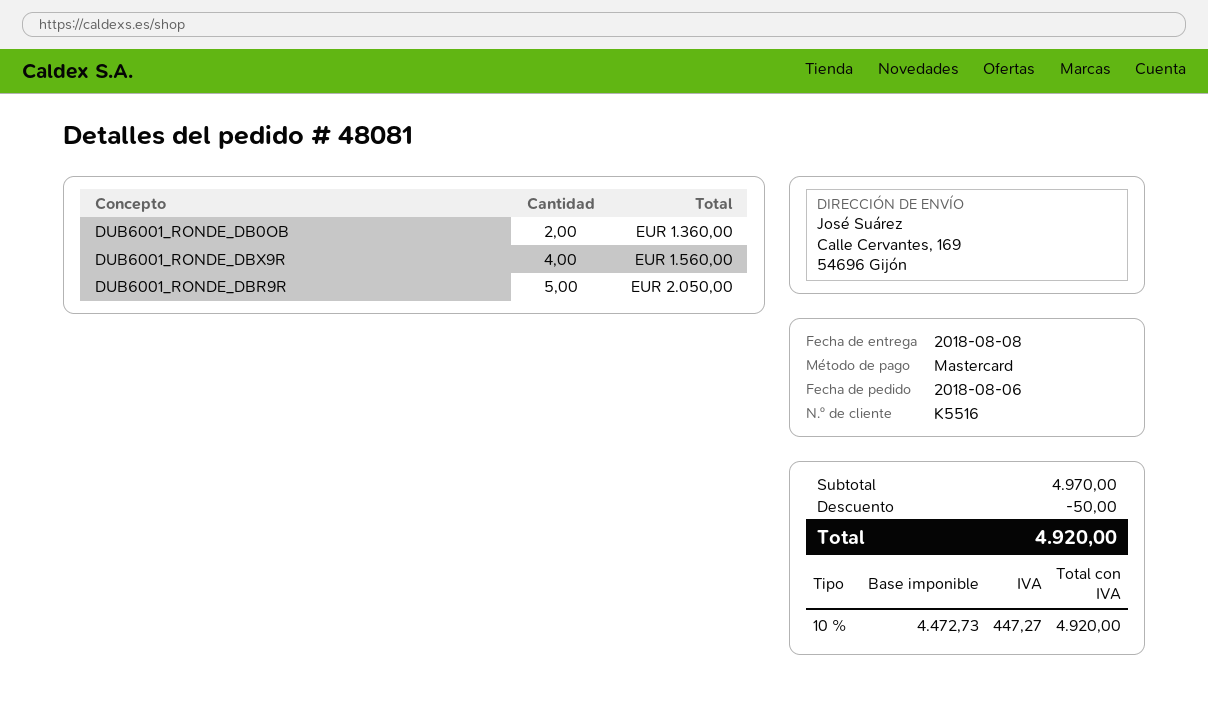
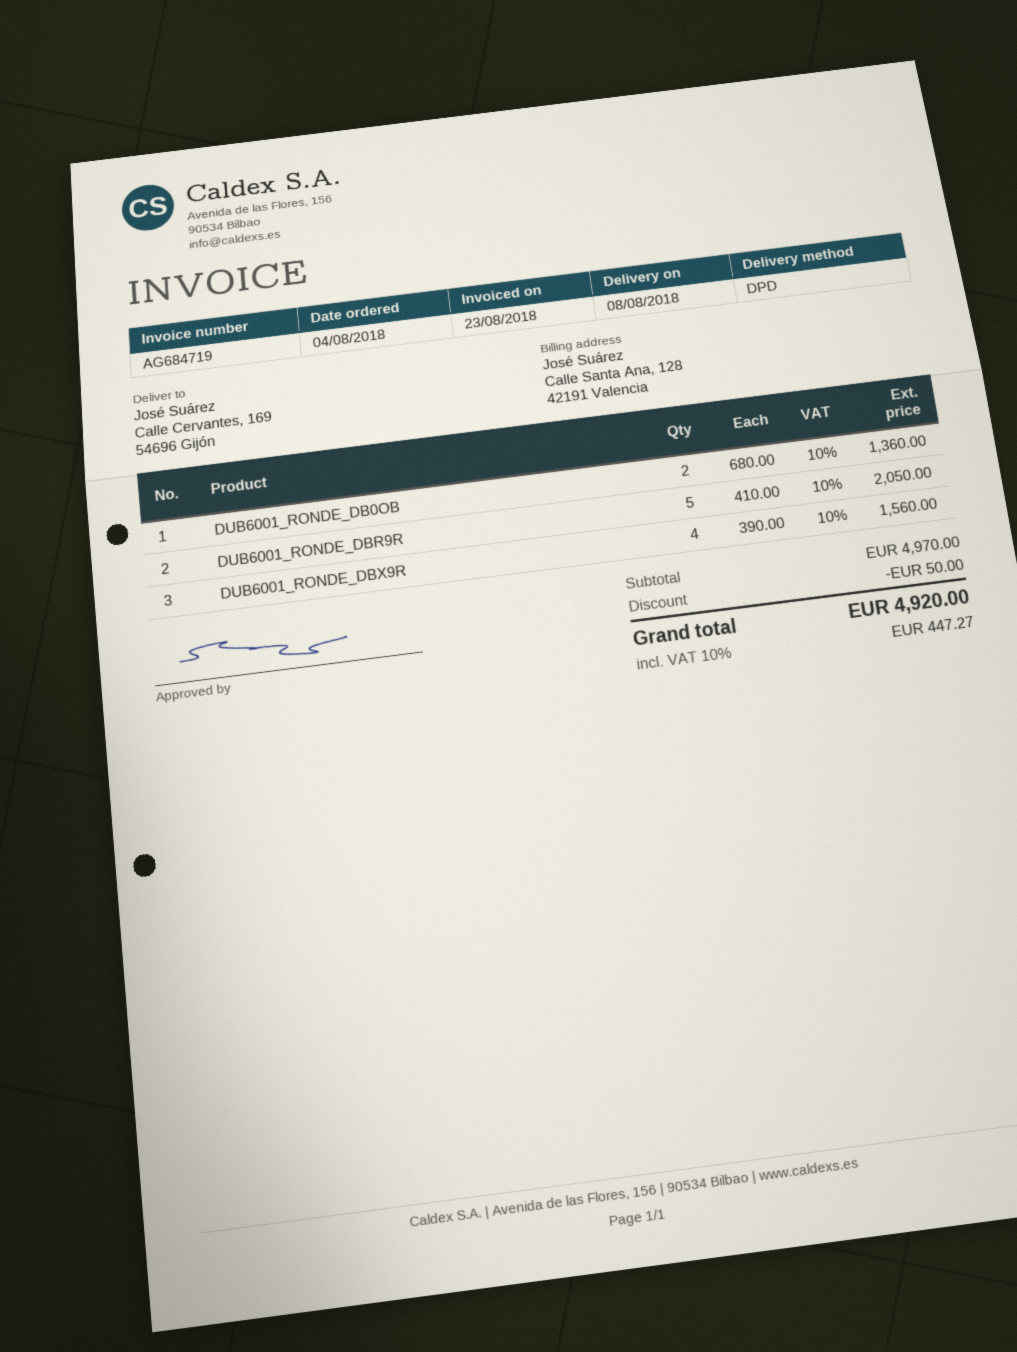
order date: 2018-08-06 -> 2018-08-04

